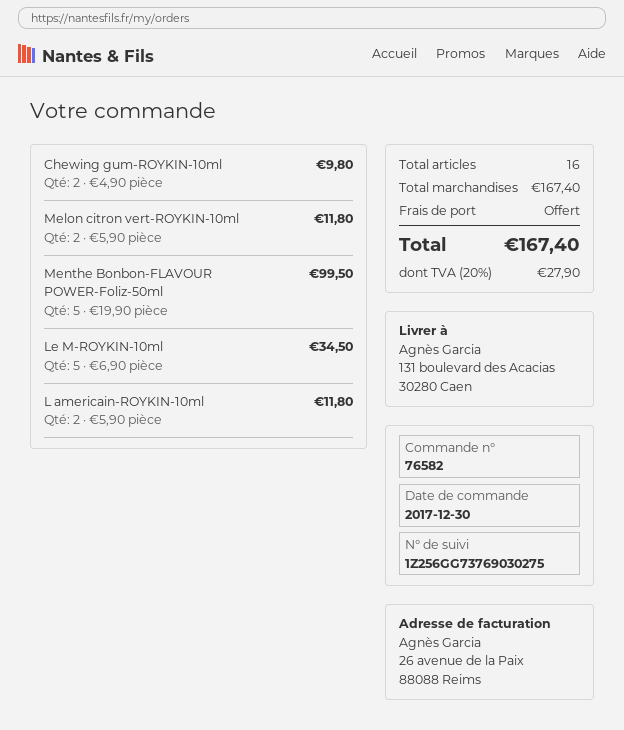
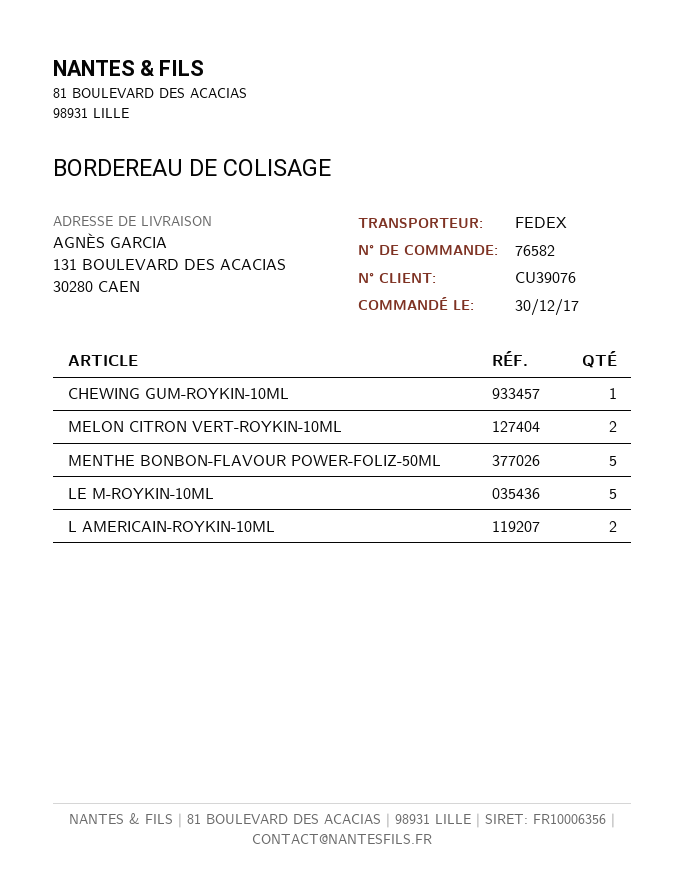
Chewing gum-ROYKIN-10ml: 2 -> 1

